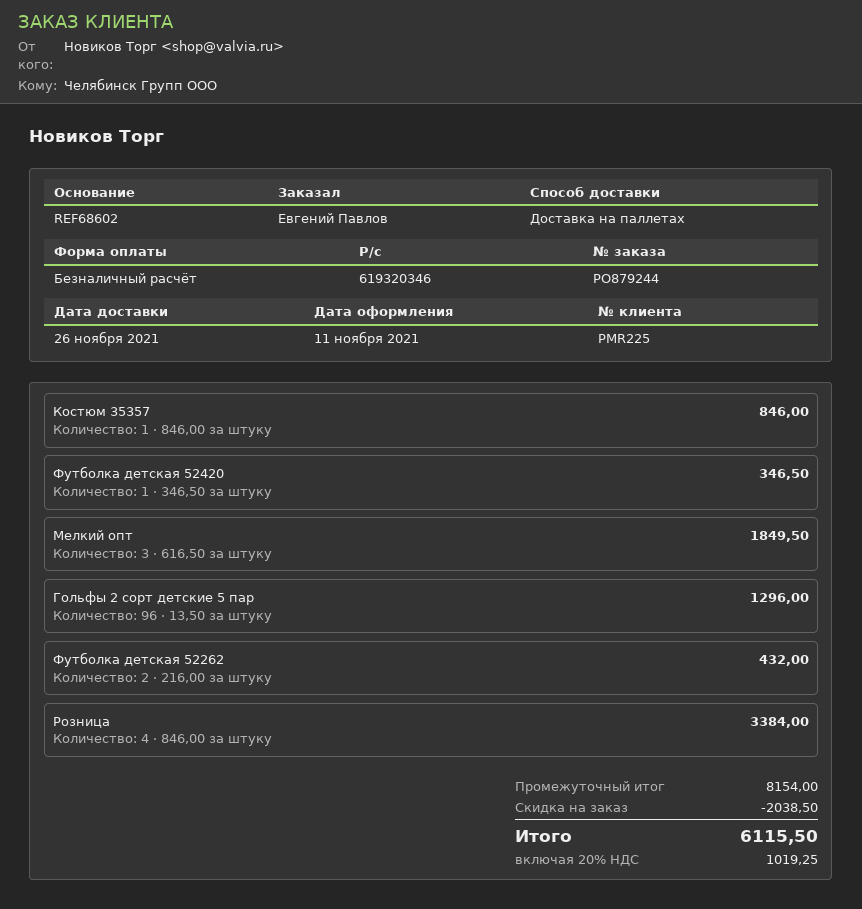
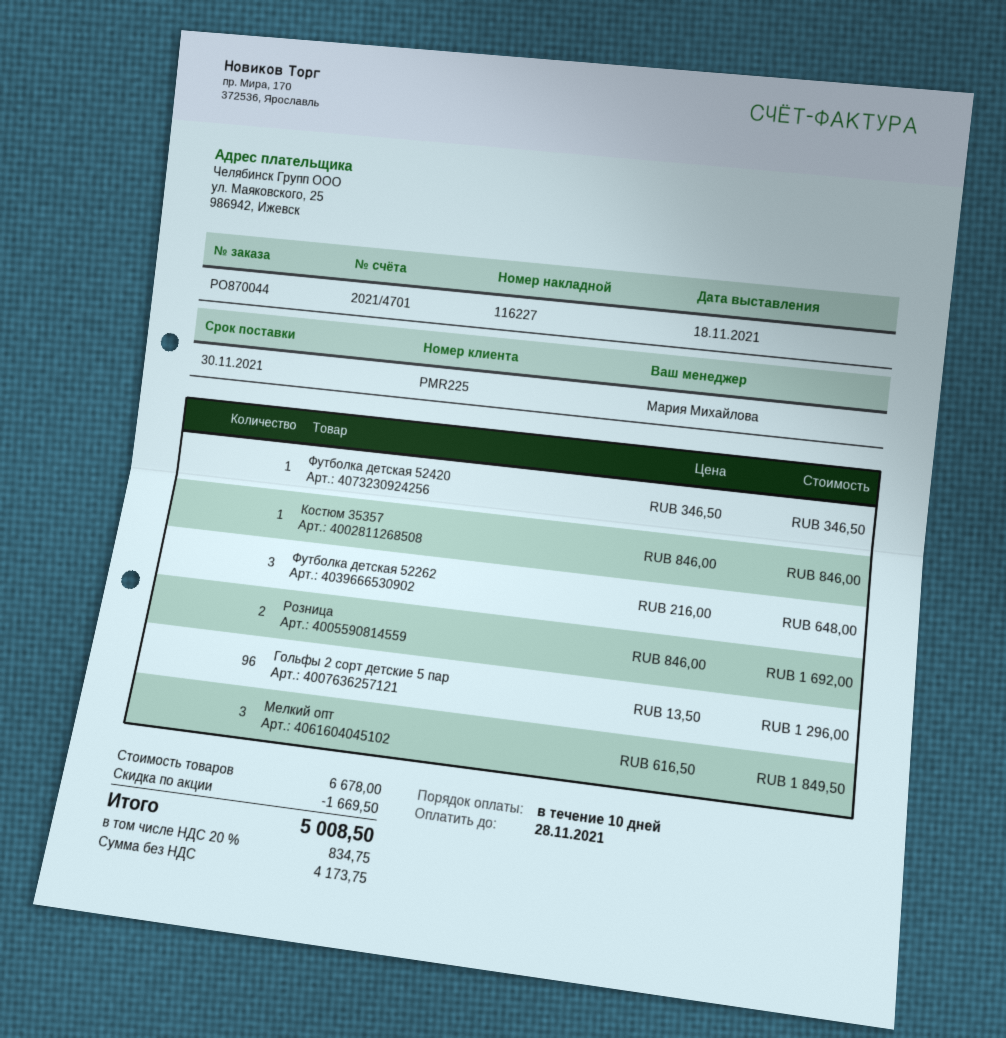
order number: PO879244 -> PO870044
delivery date: 2021-11-26 -> 2021-11-30
Футболка детская 52262: 2 x 216.00 = 432.00 -> 3 x 216.00 = 648.00
Розница: 4 x 846.00 = 3384.00 -> 2 x 846.00 = 1692.00
subtotal: 8154.00 -> 6678.00
discount: 2038.50 -> 1669.50
tax: 20% = 1019.25 -> 20% = 834.75
total: 6115.50 -> 5008.50

